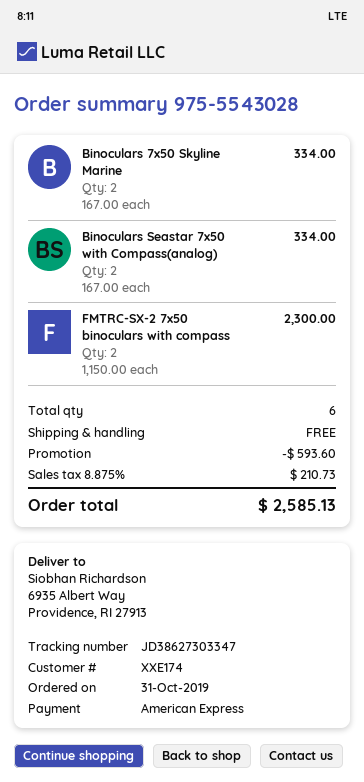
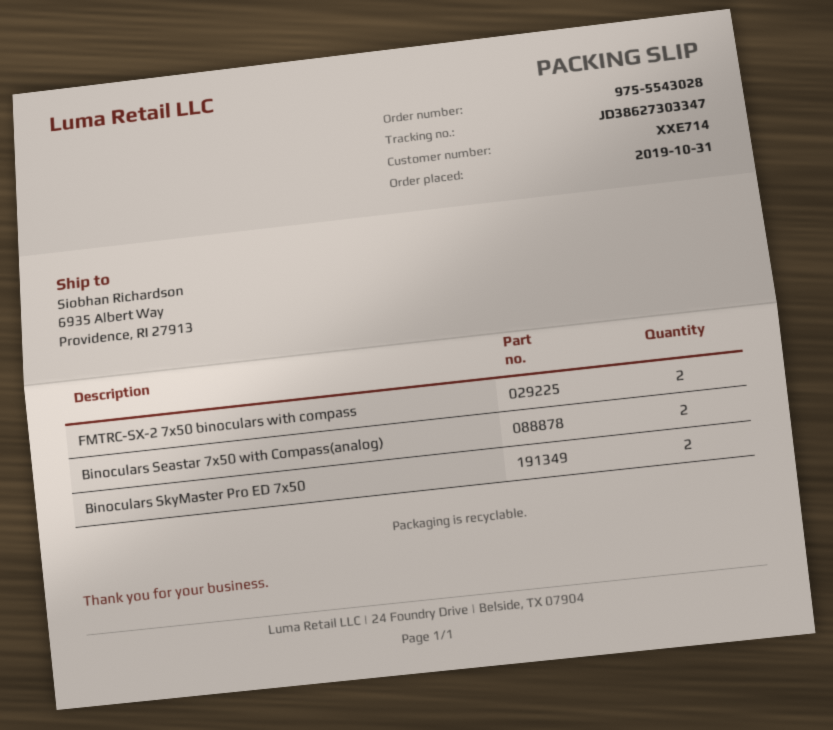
customer number: XXE174 -> XXE714
Binoculars 7x50 Skyline Marine: 2 -> none
Binoculars SkyMaster Pro ED 7x50: none -> 2

